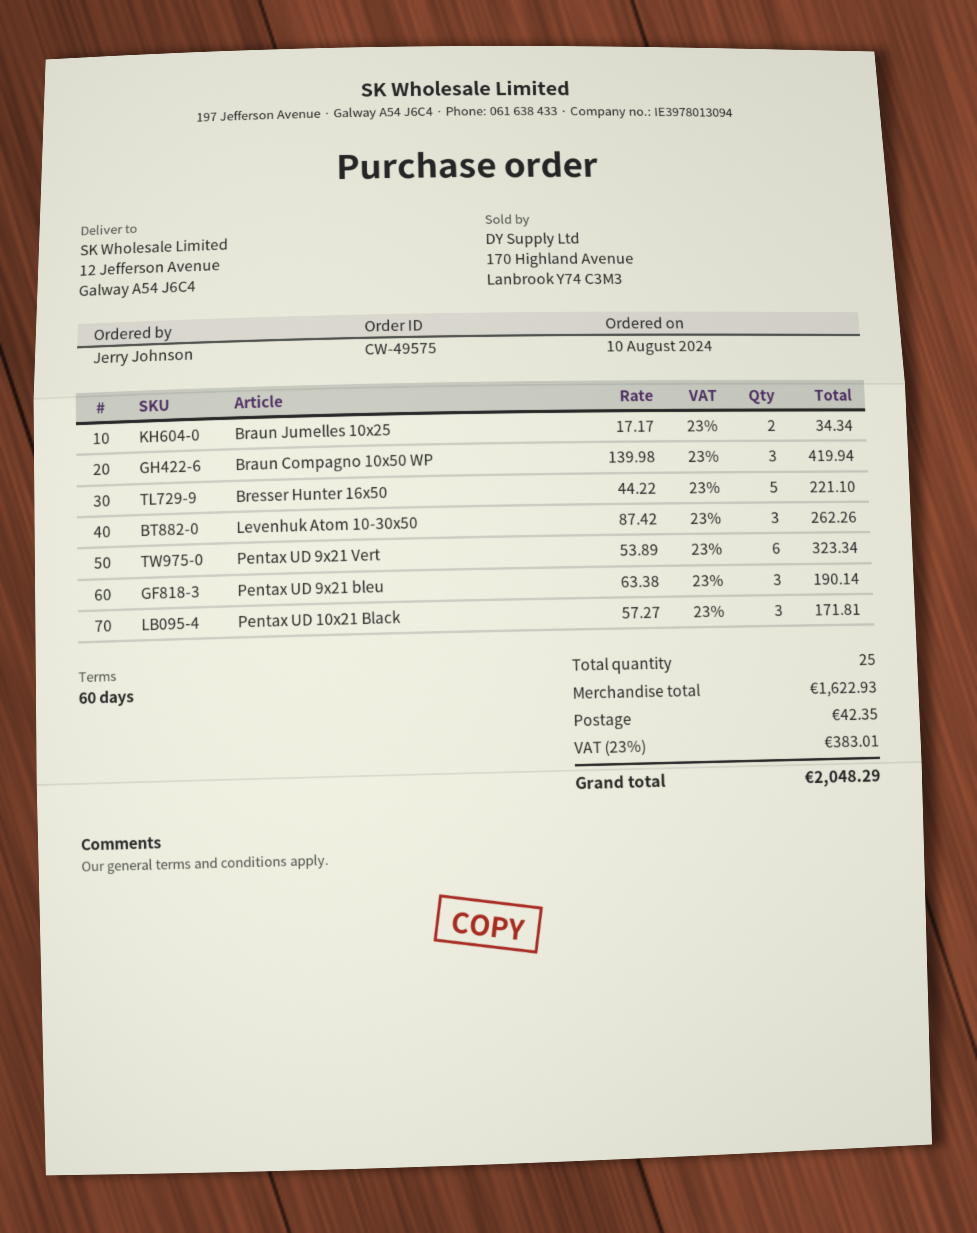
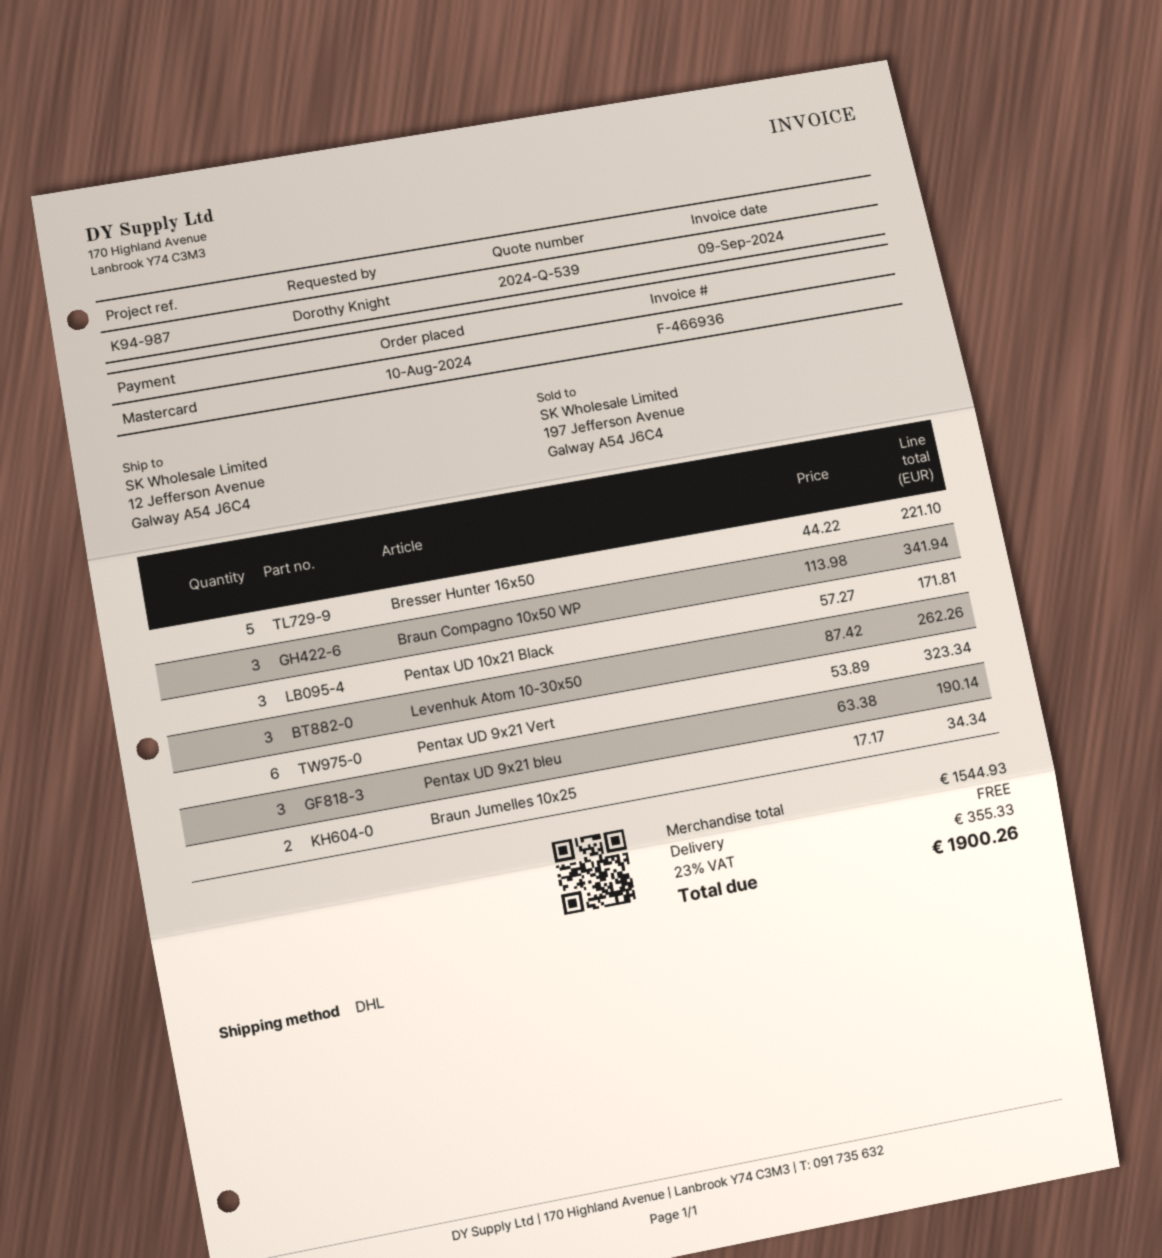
ordered by: Jerry Johnson -> Dorothy Knight
Braun Compagno 10x50 WP: 3 x 139.98 = 419.94 -> 3 x 113.98 = 341.94
subtotal: 1622.93 -> 1544.93
shipping: 42.35 -> 0.00
tax: 23% = 383.01 -> 23% = 355.33
total: 2048.29 -> 1900.26

